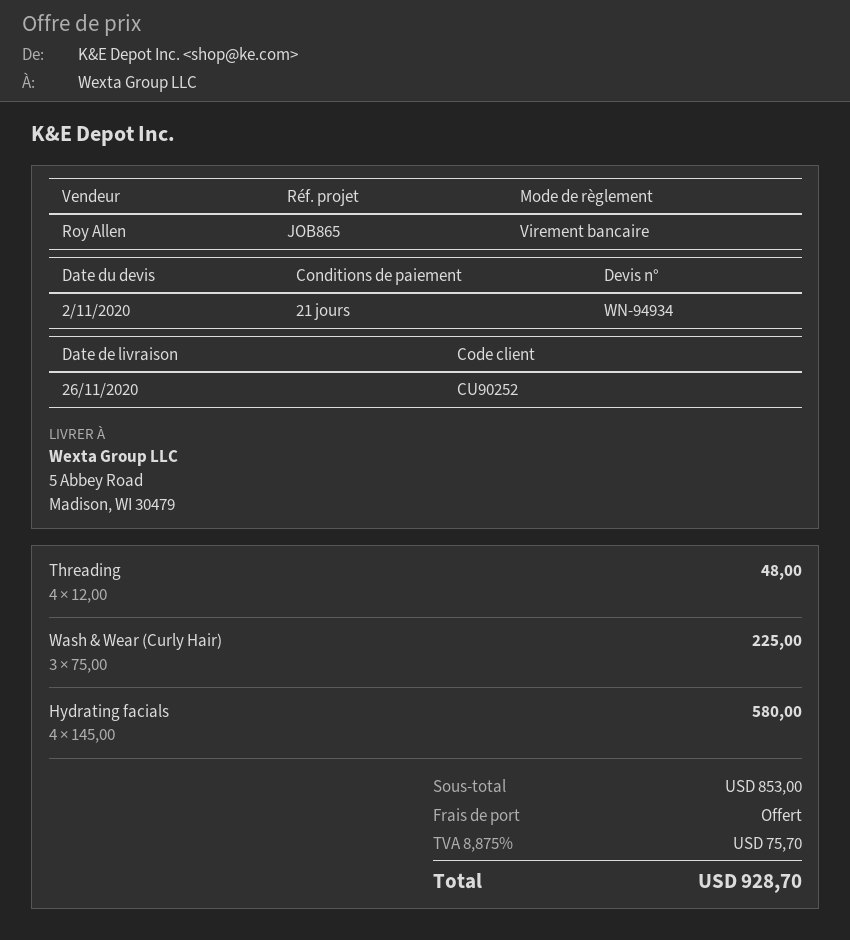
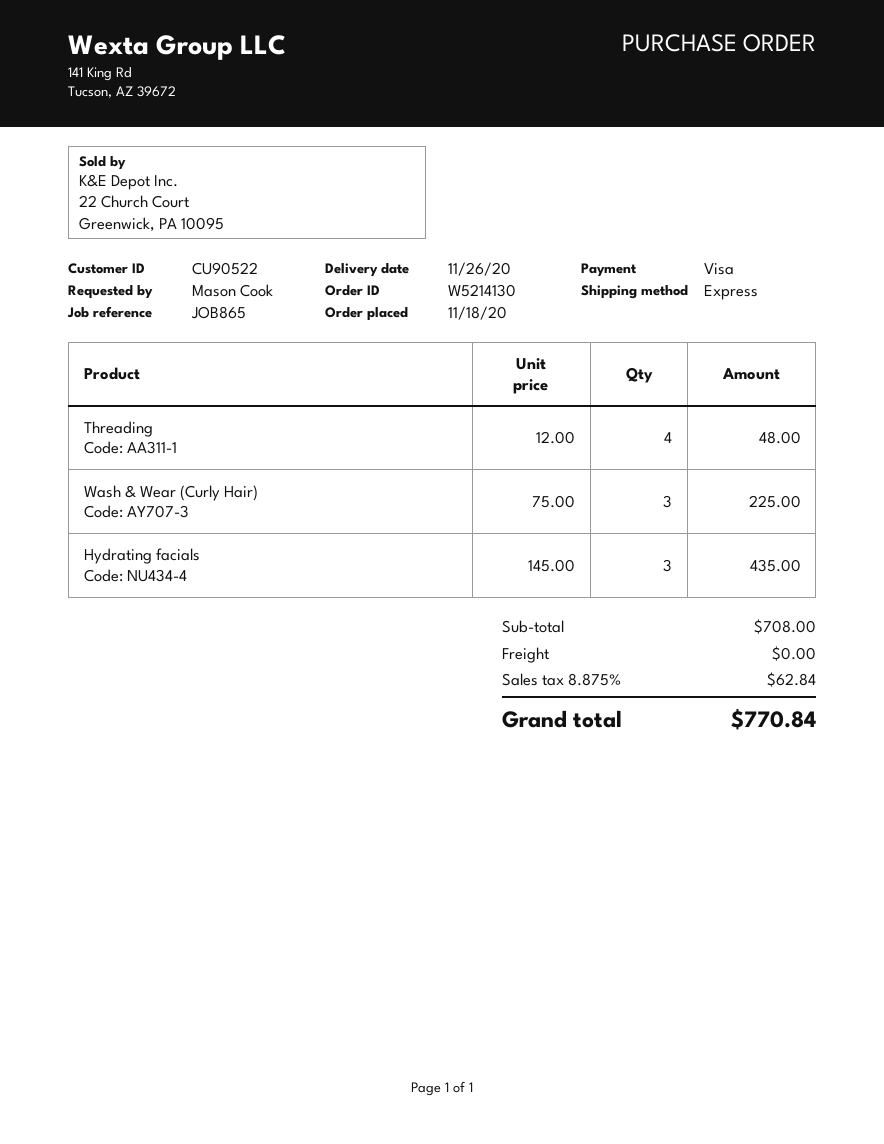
customer number: CU90252 -> CU90522
payment method: bank transfer -> Visa
Hydrating facials: 4 x 145.00 = 580.00 -> 3 x 145.00 = 435.00
subtotal: 853.00 -> 708.00
tax: 8.875% = 75.70 -> 8.875% = 62.84
total: 928.70 -> 770.84

